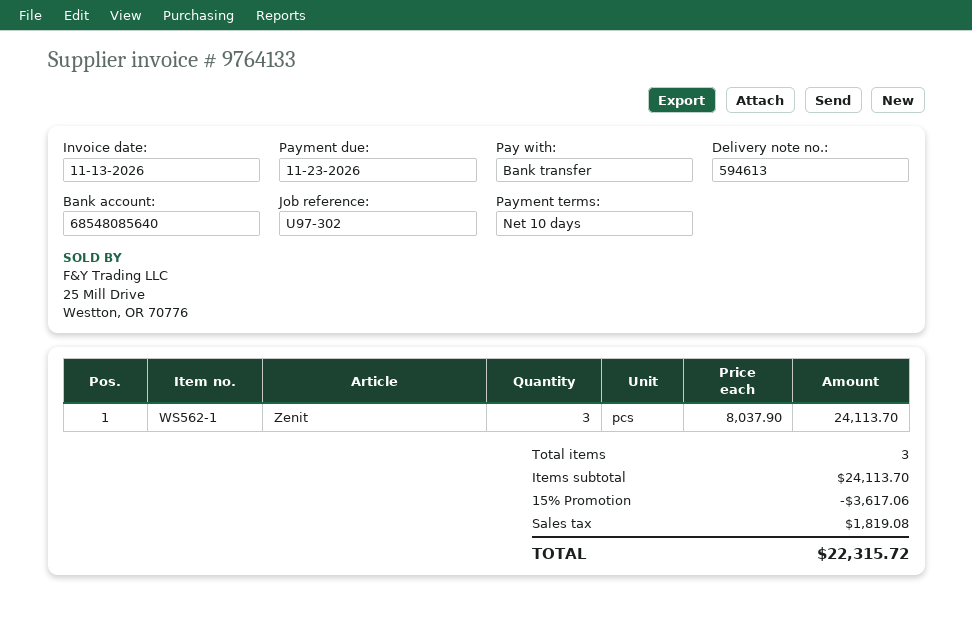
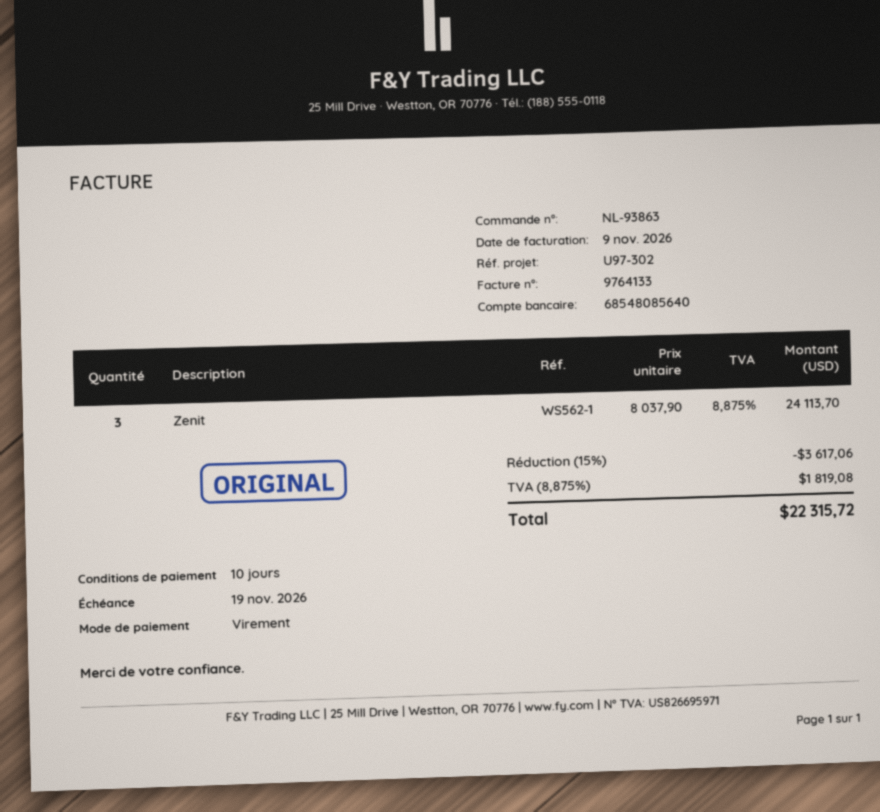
invoice date: 2026-11-13 -> 2026-11-09
due date: 2026-11-23 -> 2026-11-19

